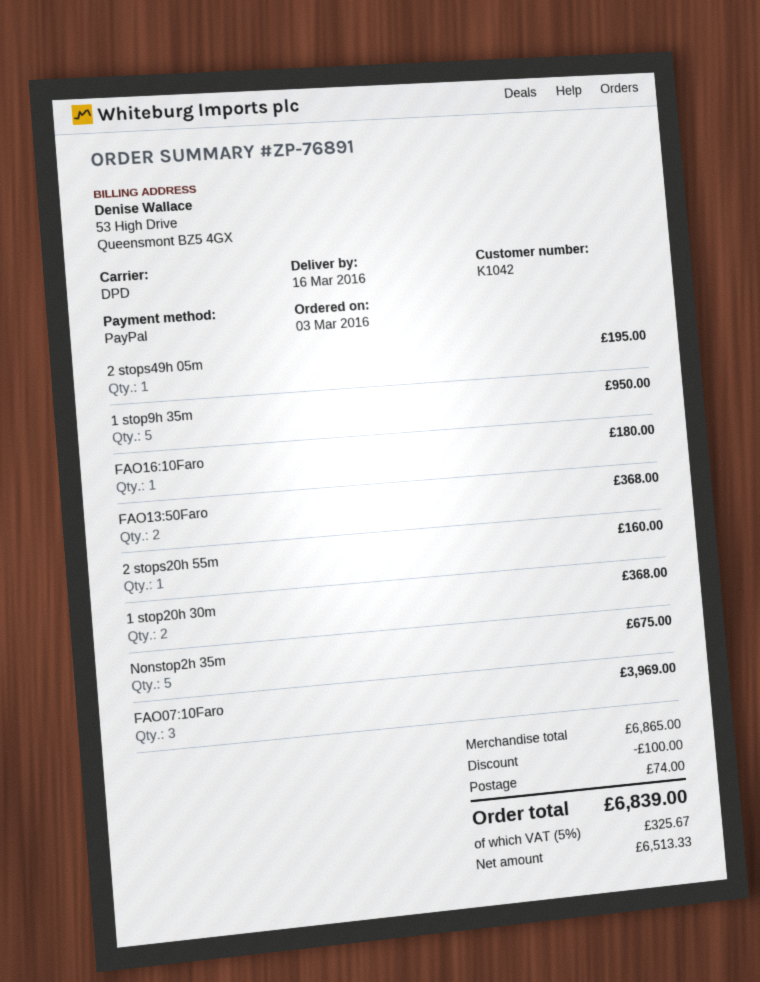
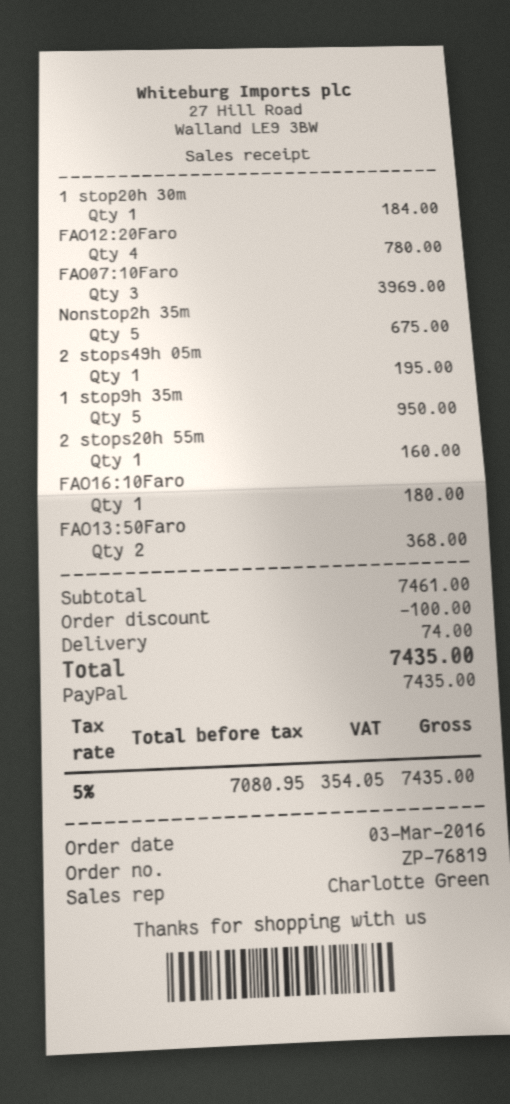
order number: ZP-76891 -> ZP-76819
1 stop20h 30m: 2 for 368.00 -> 1 for 184.00
FAO12:20Faro: none -> 4 for 780.00
subtotal: 6865.00 -> 7461.00
net: 6513.33 -> 7080.95
tax: 5% = 325.67 -> 5% = 354.05
total: 6839.00 -> 7435.00

